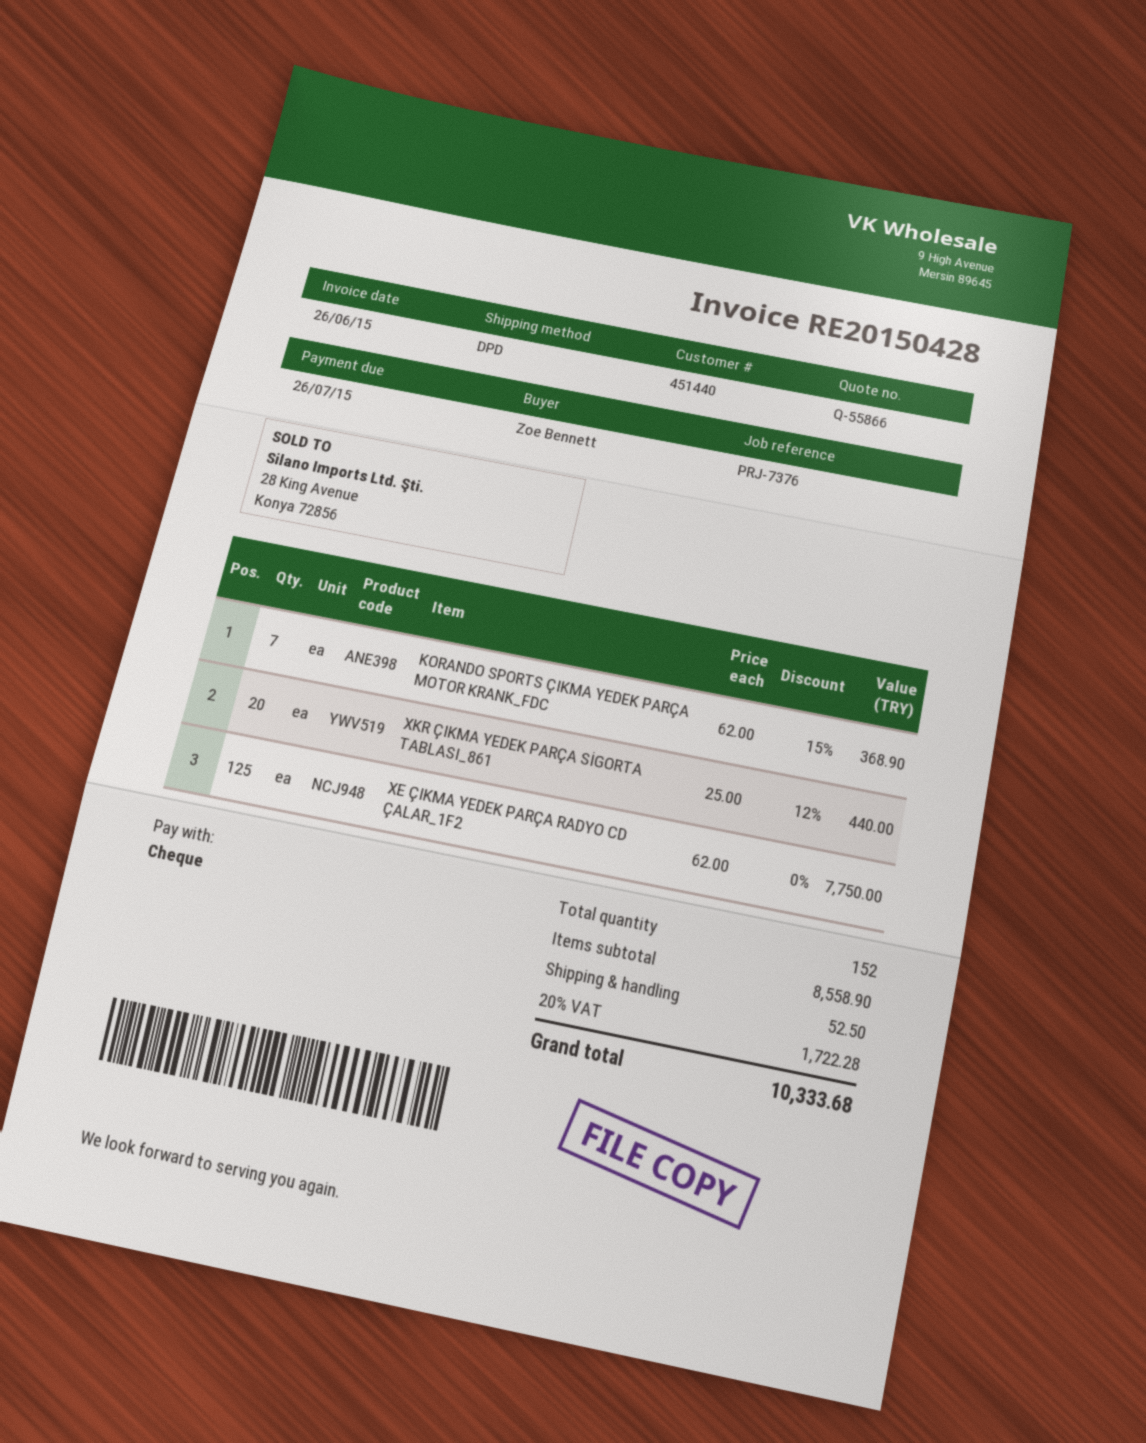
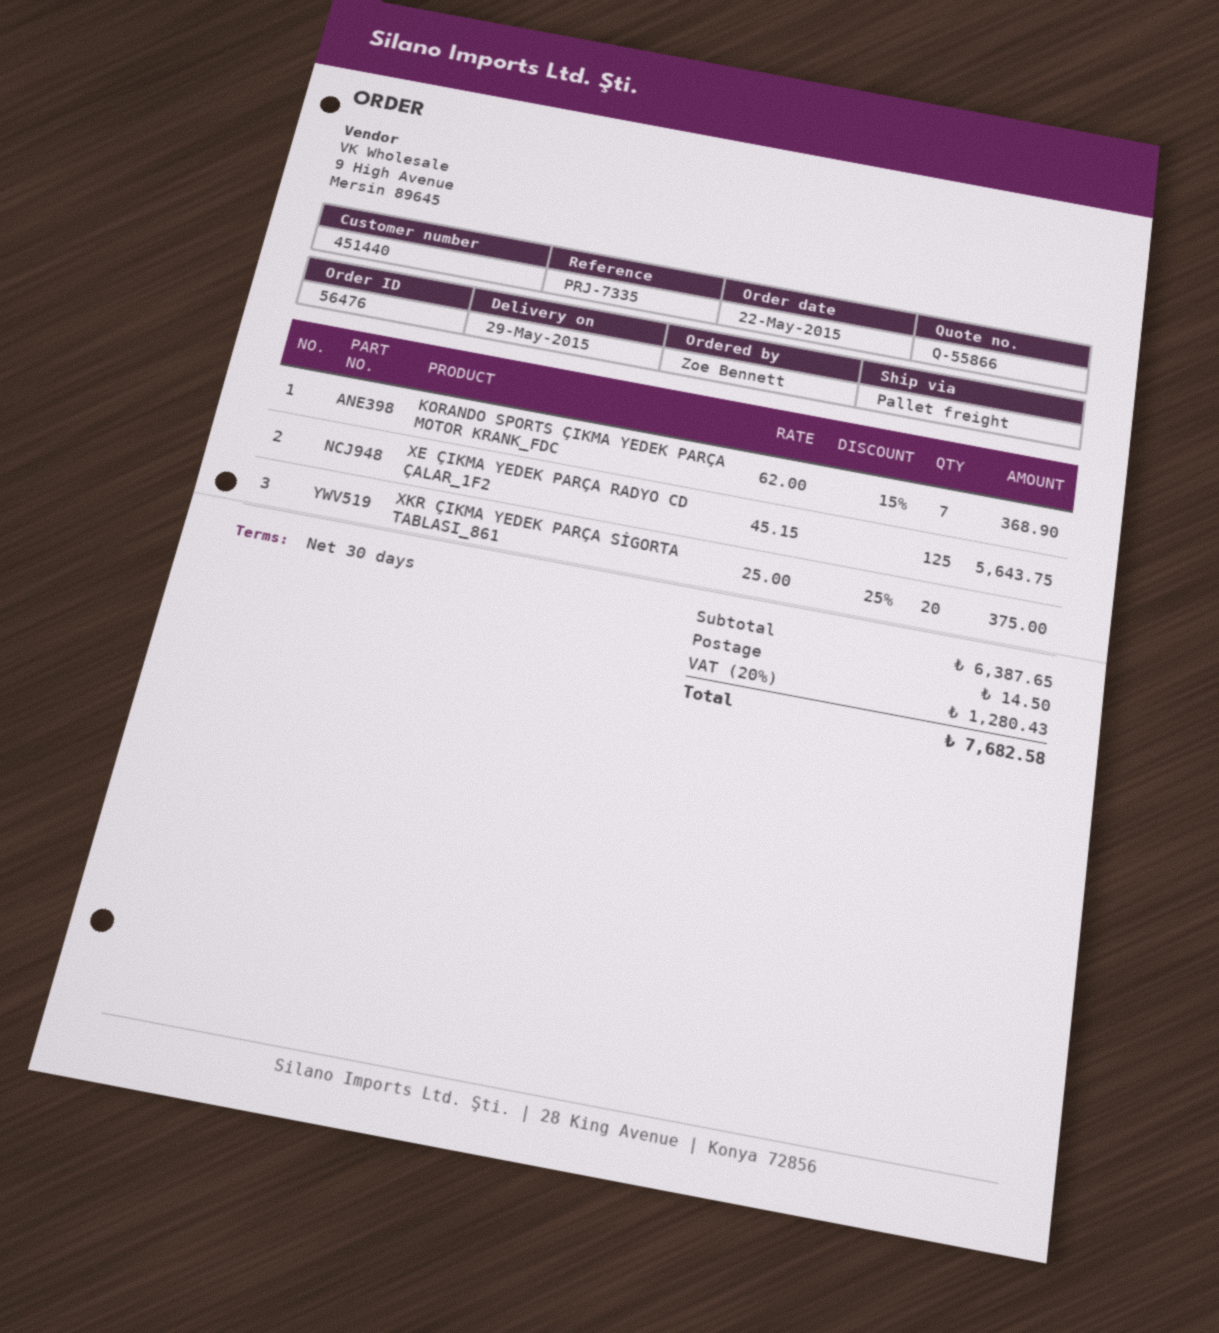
reference: PRJ-7376 -> PRJ-7335
shipping method: DPD -> pallet freight
XKR ÇIKMA YEDEK PARÇA SİGORTA TABLASI_861: 20 x 25.00 - 12% = 440.00 -> 20 x 25.00 - 25% = 375.00
XE ÇIKMA YEDEK PARÇA RADYO CD ÇALAR_1F2: 125 x 62.00 = 7750.00 -> 125 x 45.15 = 5643.75
subtotal: 8558.90 -> 6387.65
shipping: 52.50 -> 14.50
tax: 20% = 1722.28 -> 20% = 1280.43
total: 10333.68 -> 7682.58

